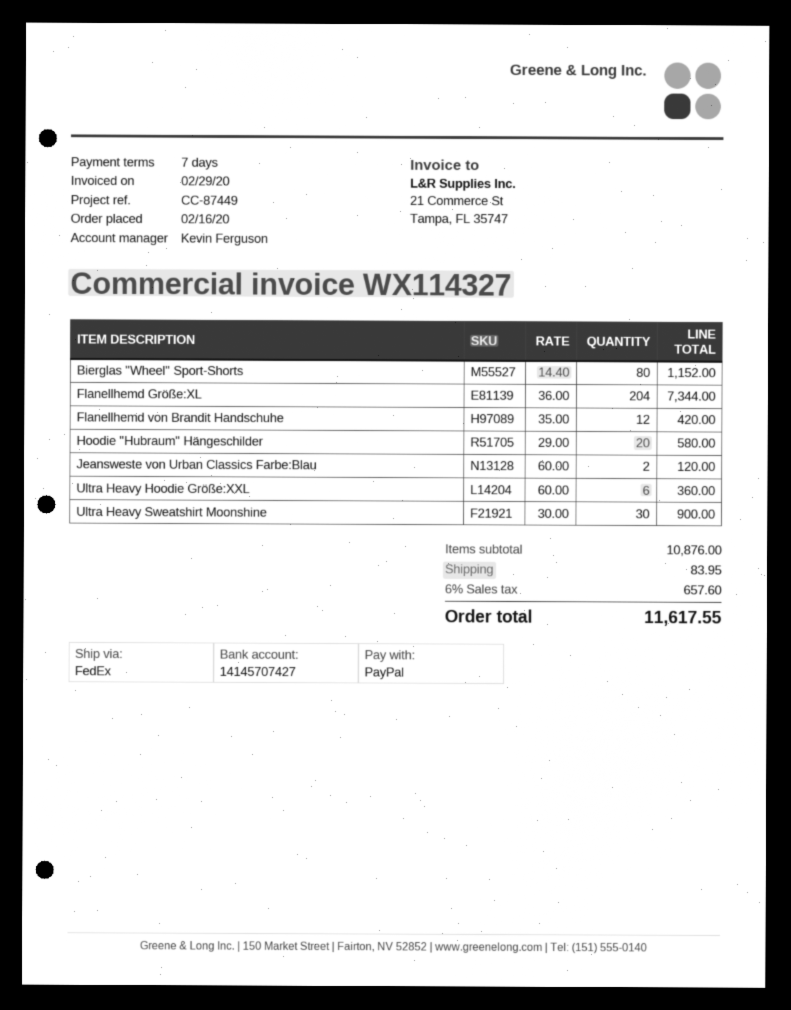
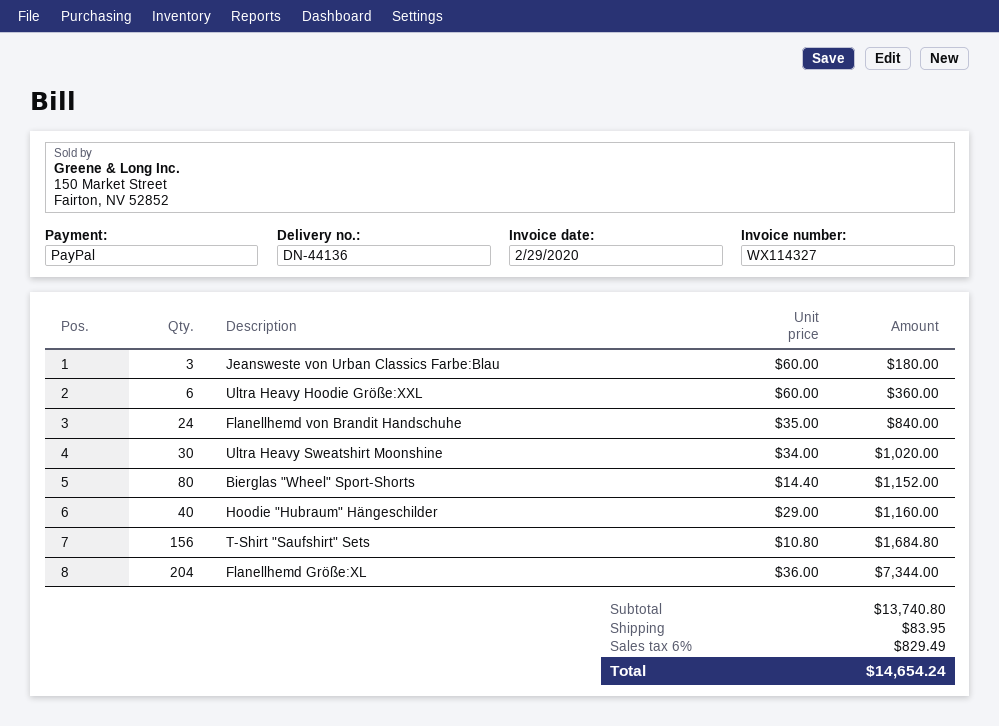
Flanellhemd von Brandit Handschuhe: 12 x 35.00 = 420.00 -> 24 x 35.00 = 840.00
Hoodie "Hubraum" Hängeschilder: 20 x 29.00 = 580.00 -> 40 x 29.00 = 1160.00
Jeansweste von Urban Classics Farbe:Blau: 2 x 60.00 = 120.00 -> 3 x 60.00 = 180.00
Ultra Heavy Sweatshirt Moonshine: 30 x 30.00 = 900.00 -> 30 x 34.00 = 1020.00
T-Shirt "Saufshirt" Sets: none -> 156 x 10.80 = 1684.80
subtotal: 10876.00 -> 13740.80
tax: 6% = 657.60 -> 6% = 829.49
total: 11617.55 -> 14654.24

